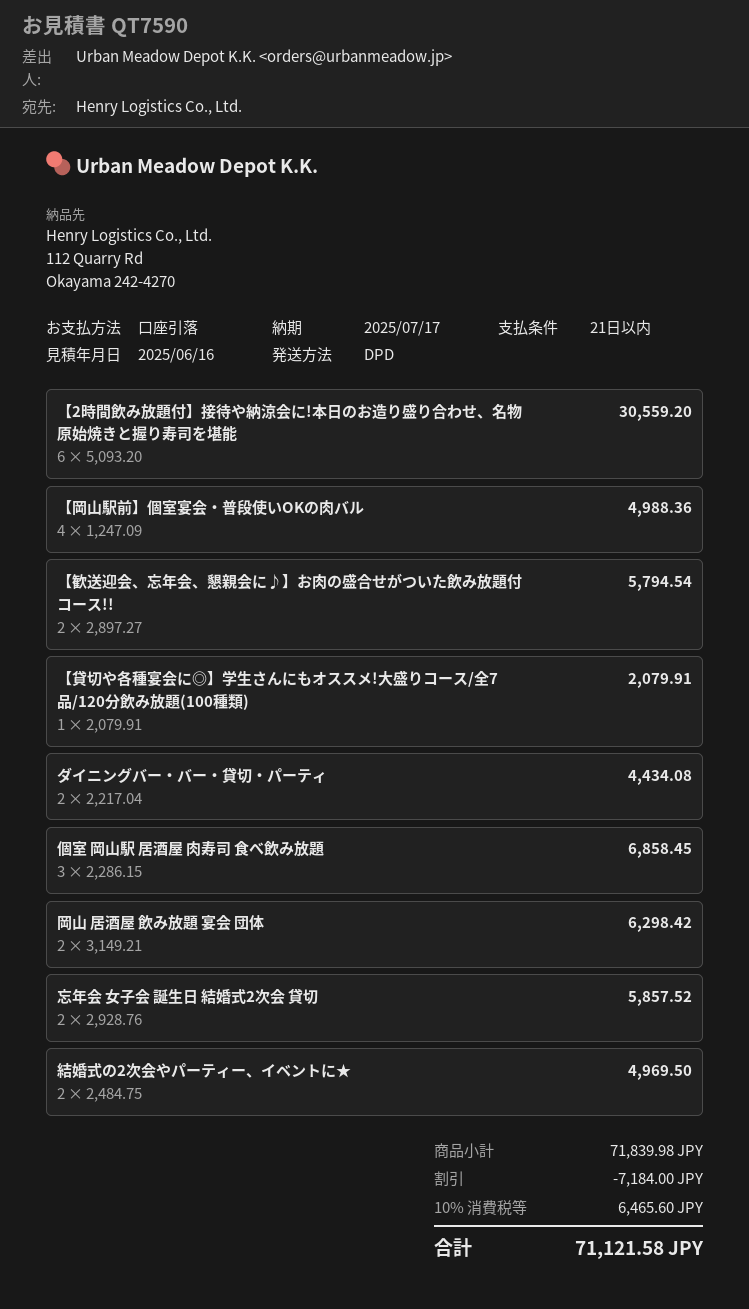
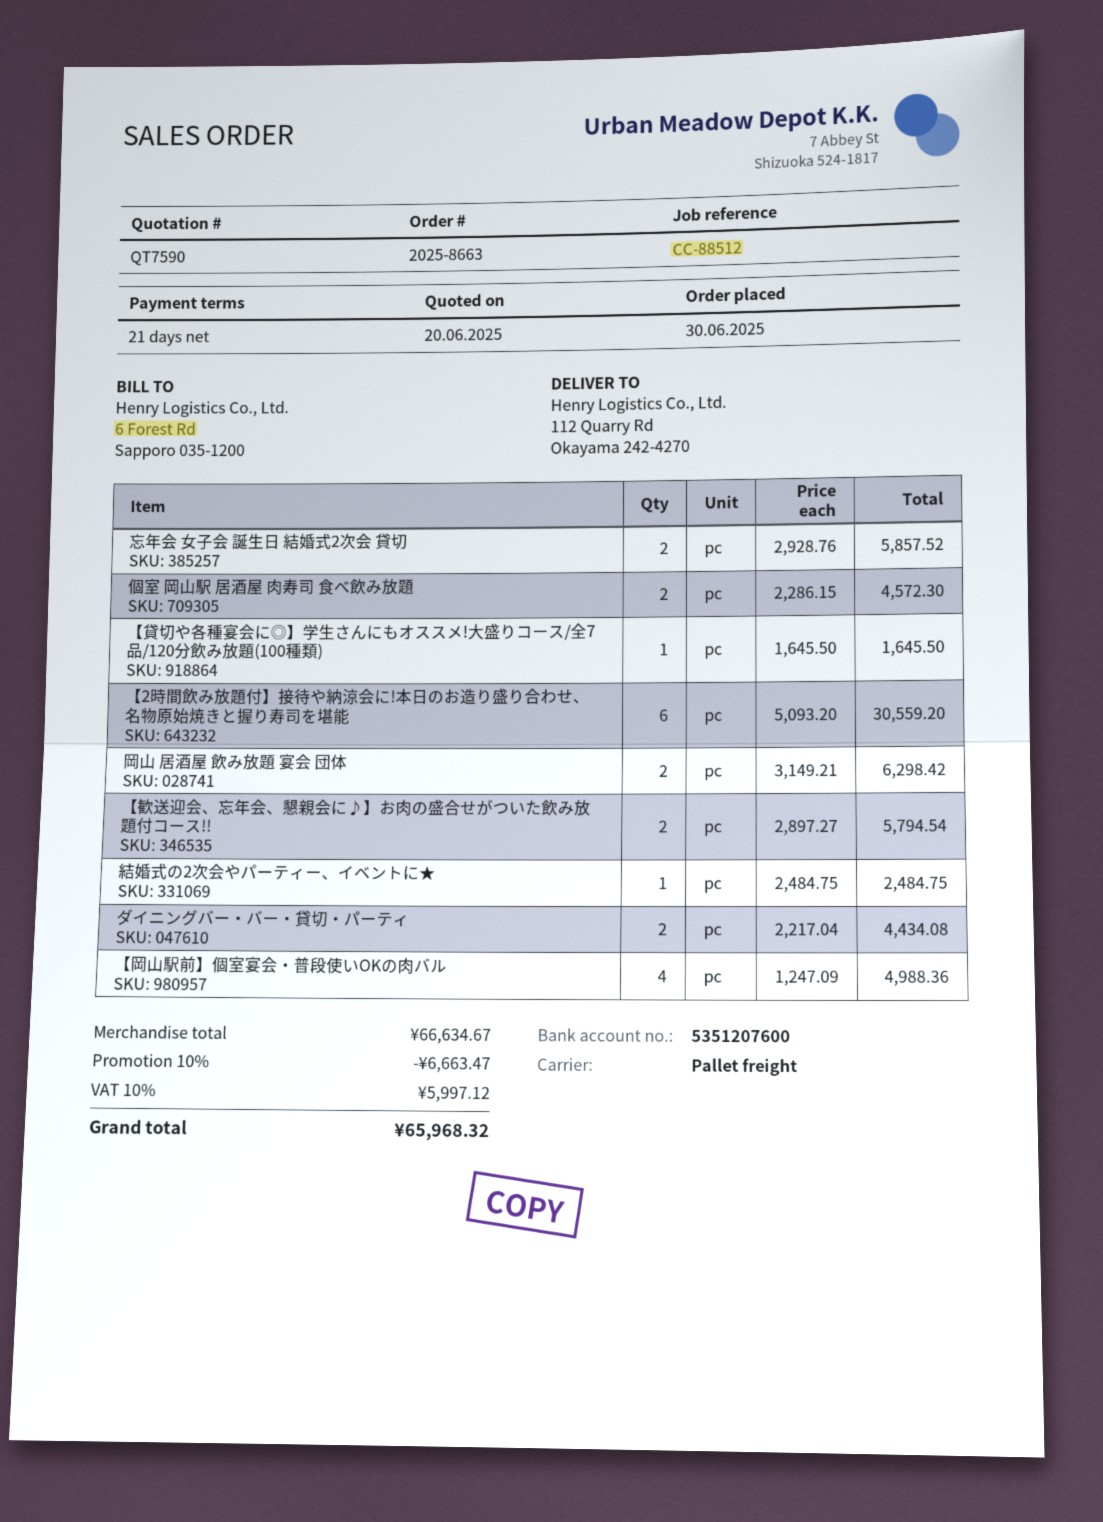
quote date: 2025-06-16 -> 2025-06-20
shipping method: DPD -> pallet freight
【貸切や各種宴会に◎】学生さんにもオススメ!大盛りコース/全7品/120分飲み放題(100種類): 1 x 2079.91 = 2079.91 -> 1 x 1645.50 = 1645.50
個室 岡山駅 居酒屋 肉寿司 食べ飲み放題: 3 x 2286.15 = 6858.45 -> 2 x 2286.15 = 4572.30
結婚式の2次会やパーティー、イベントに★: 2 x 2484.75 = 4969.50 -> 1 x 2484.75 = 2484.75
subtotal: 71839.98 -> 66634.67
discount: 7184.00 -> 6663.47
tax: 10% = 6465.60 -> 10% = 5997.12
total: 71121.58 -> 65968.32

